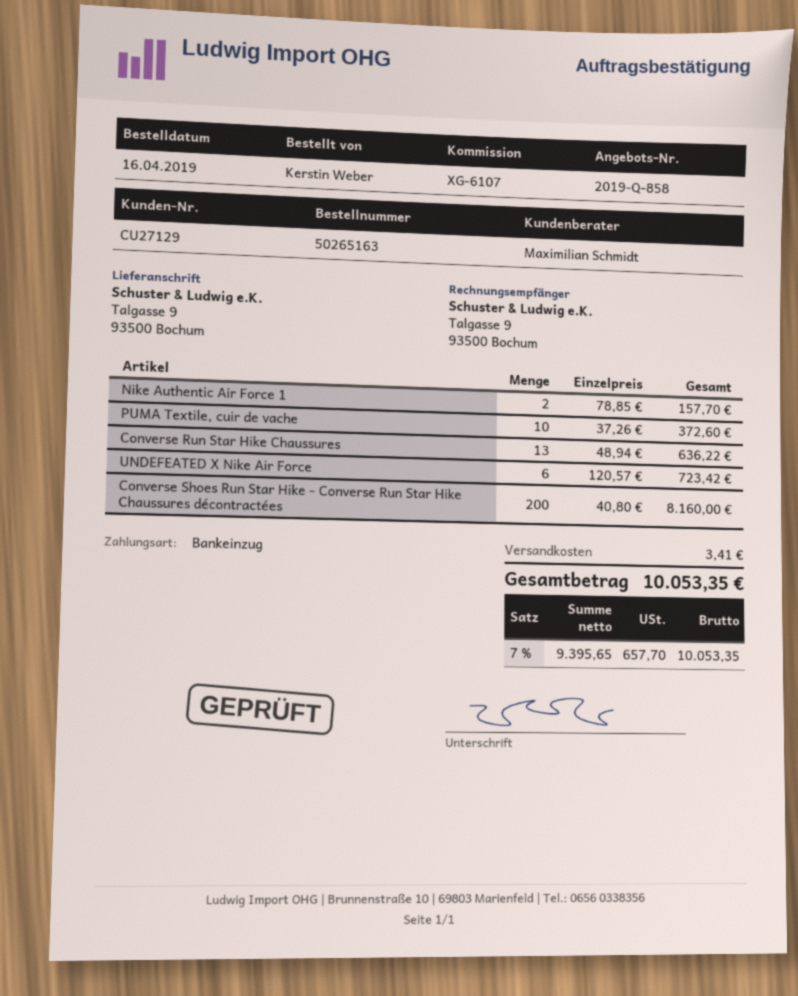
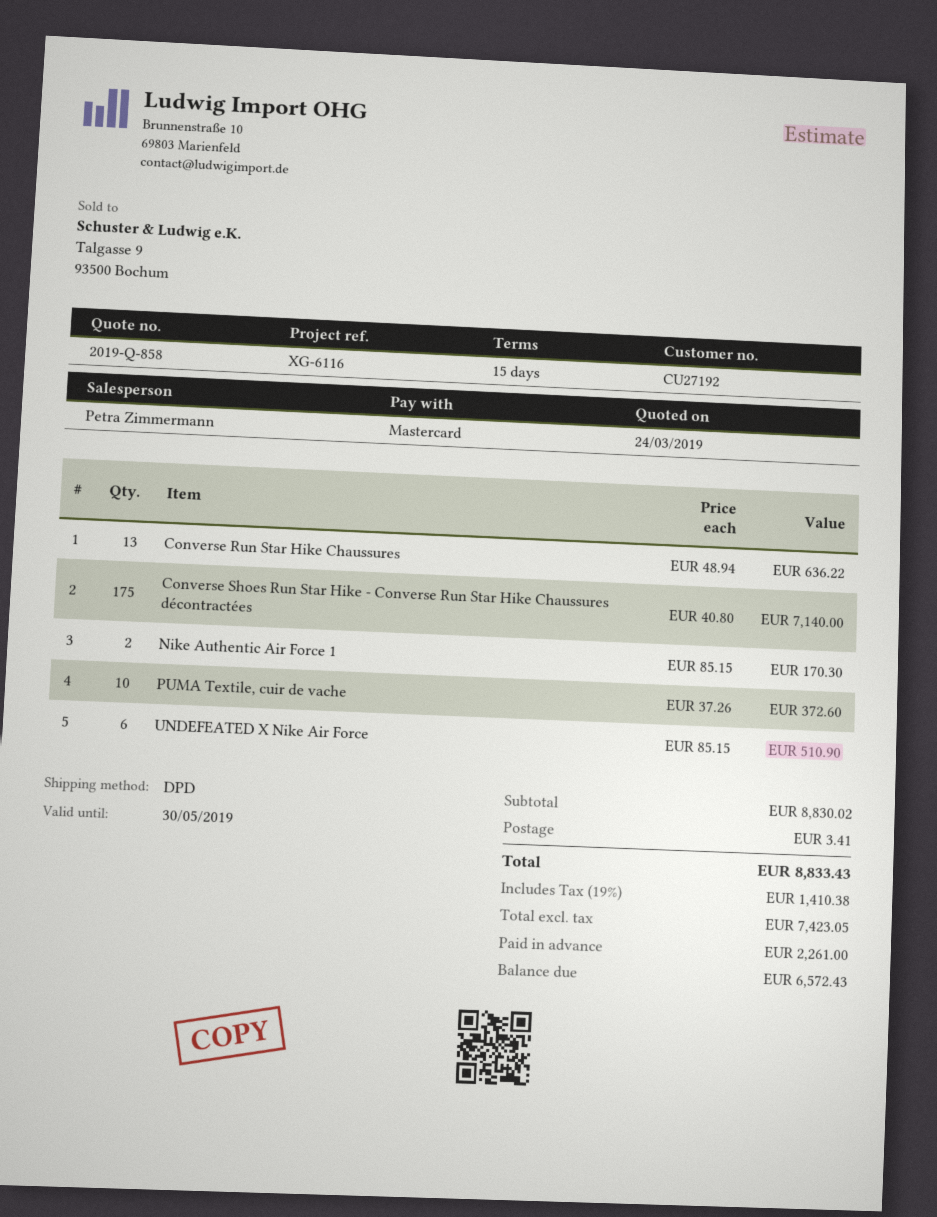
customer number: CU27129 -> CU27192
reference: XG-6107 -> XG-6116
sales rep: Maximilian Schmidt -> Petra Zimmermann
payment method: direct debit -> Mastercard
Nike Authentic Air Force 1: 2 x 78.85 = 157.70 -> 2 x 85.15 = 170.30
UNDEFEATED X Nike Air Force: 6 x 120.57 = 723.42 -> 6 x 85.15 = 510.90
Converse Shoes Run Star Hike - Converse Run Star Hike Chaussures décontractées: 200 x 40.80 = 8160.00 -> 175 x 40.80 = 7140.00
net: 9395.65 -> 7423.05
tax: 7% = 657.70 -> 19% = 1410.38
total: 10053.35 -> 8833.43

